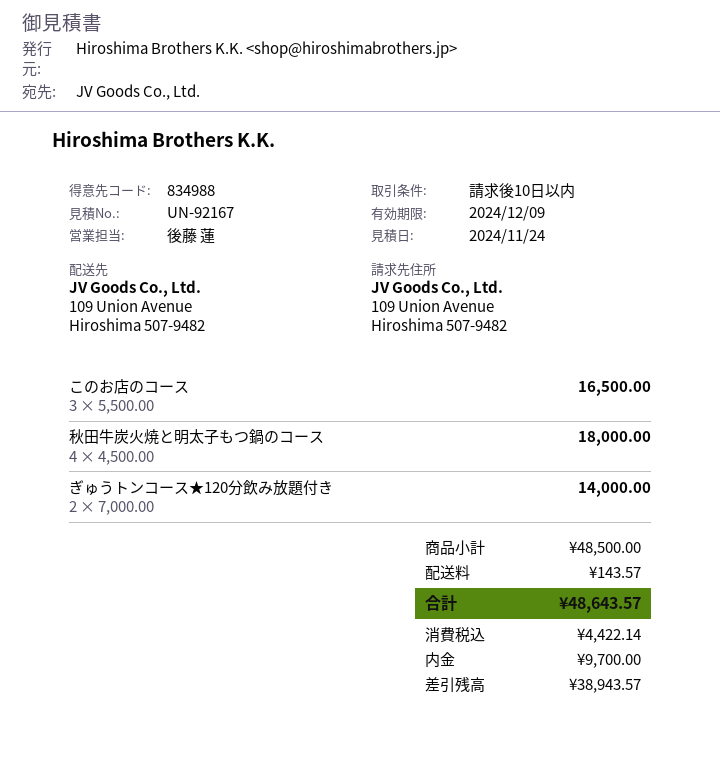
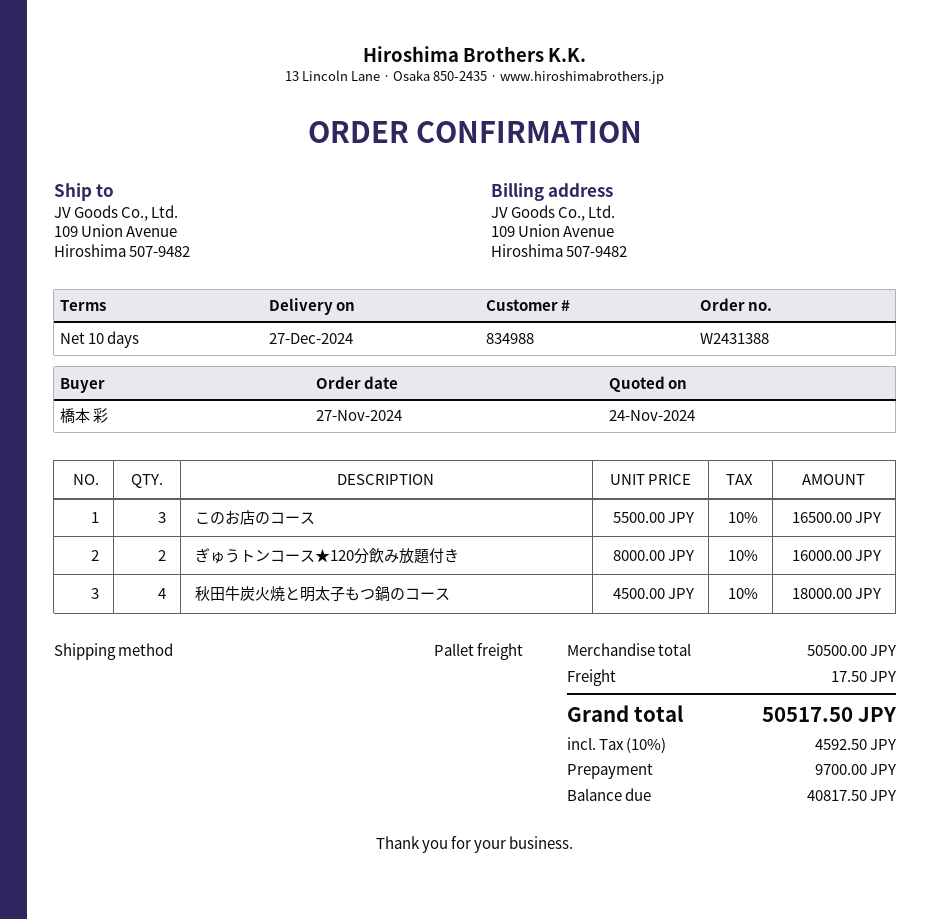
ぎゅうトンコース★120分飲み放題付き: 2 x 7000.00 = 14000.00 -> 2 x 8000.00 = 16000.00
subtotal: 48500.00 -> 50500.00
shipping: 143.57 -> 17.50
tax: 4422.14 -> 4592.50
total: 48643.57 -> 50517.50
balance: 38943.57 -> 40817.50

